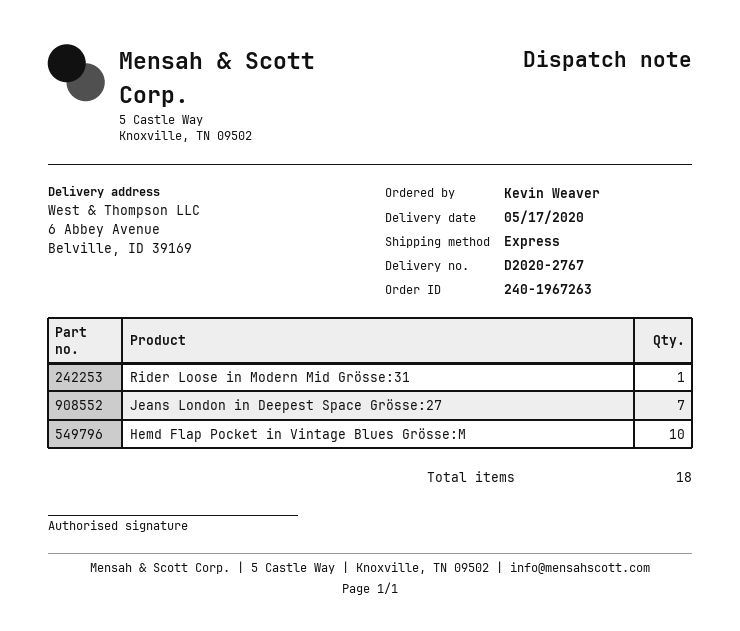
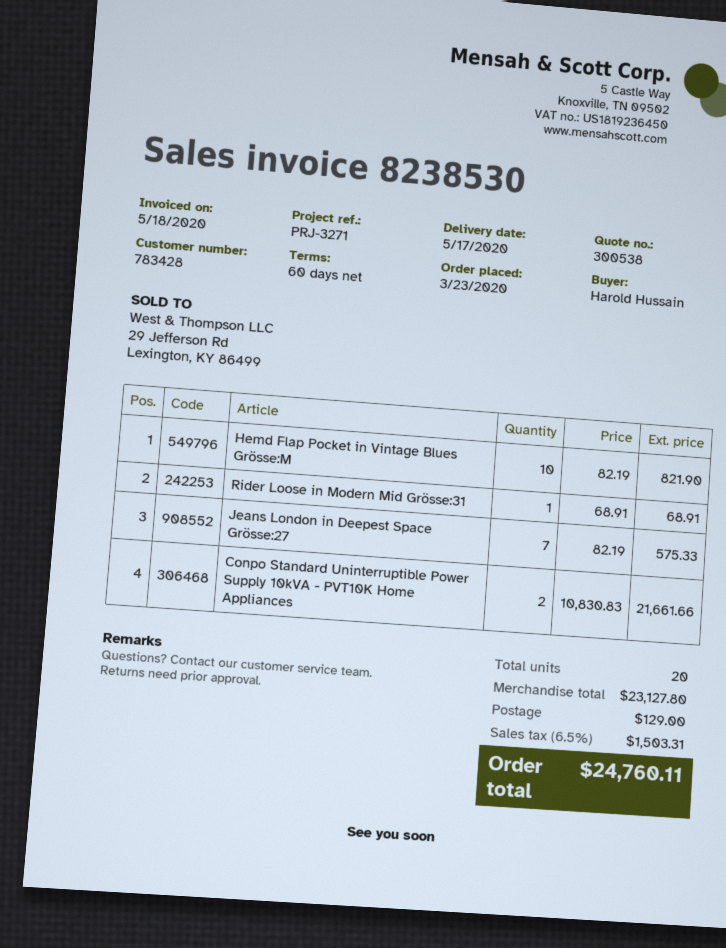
ordered by: Kevin Weaver -> Harold Hussain
Conpo Standard Uninterruptible Power Supply 10kVA - PVT10K Home Appliances: none -> 2
total quantity: 18 -> 20

